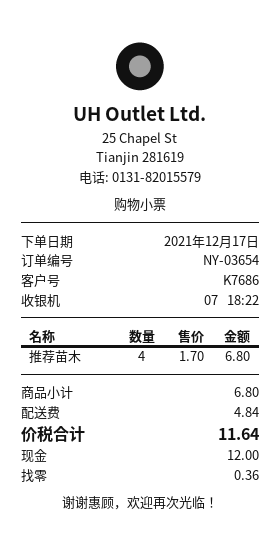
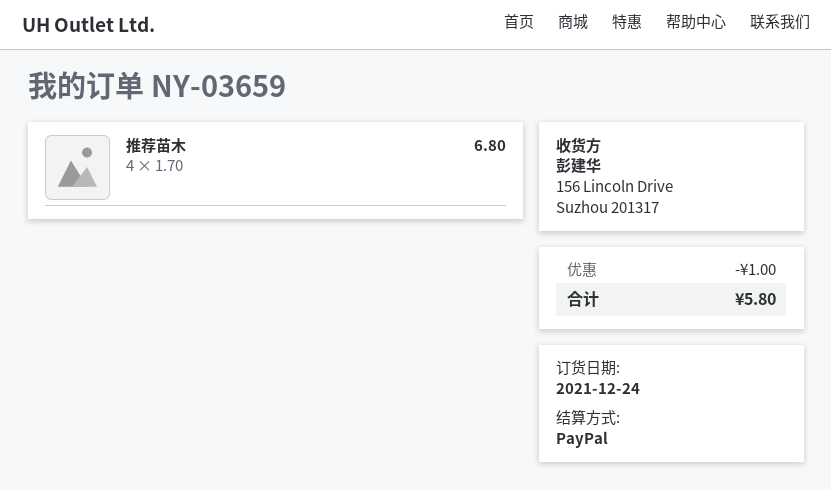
order number: NY-03654 -> NY-03659
order date: 2021-12-17 -> 2021-12-24
payment method: cash -> PayPal
discount: none -> 1.00
shipping: 4.84 -> none
total: 11.64 -> 5.80

